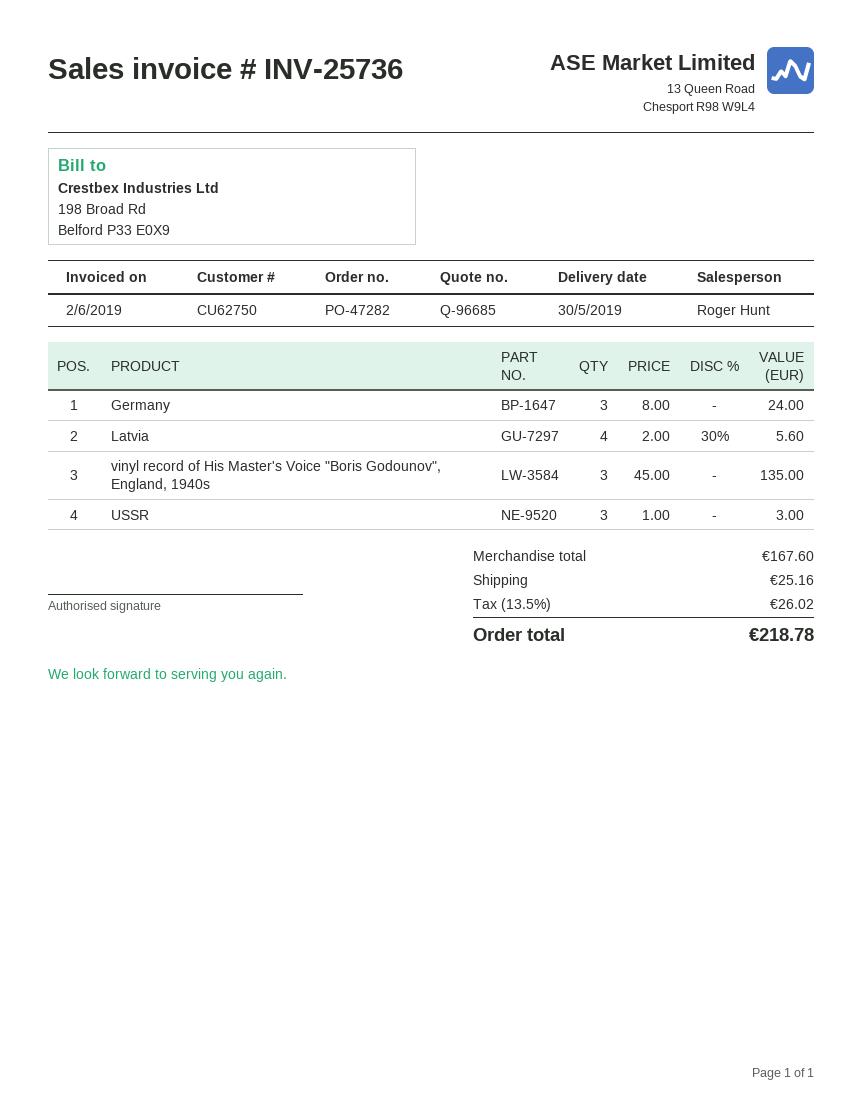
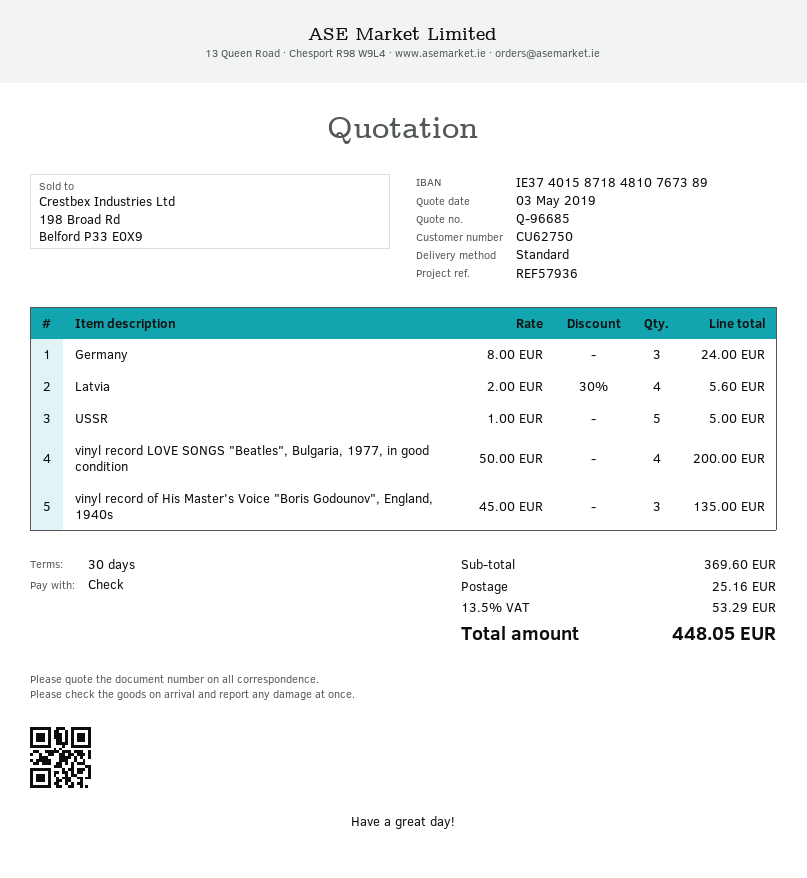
USSR: 3 x 1.00 = 3.00 -> 5 x 1.00 = 5.00
vinyl record LOVE SONGS "Beatles", Bulgaria, 1977, in good condition: none -> 4 x 50.00 = 200.00
subtotal: 167.60 -> 369.60
tax: 13.5% = 26.02 -> 13.5% = 53.29
total: 218.78 -> 448.05

